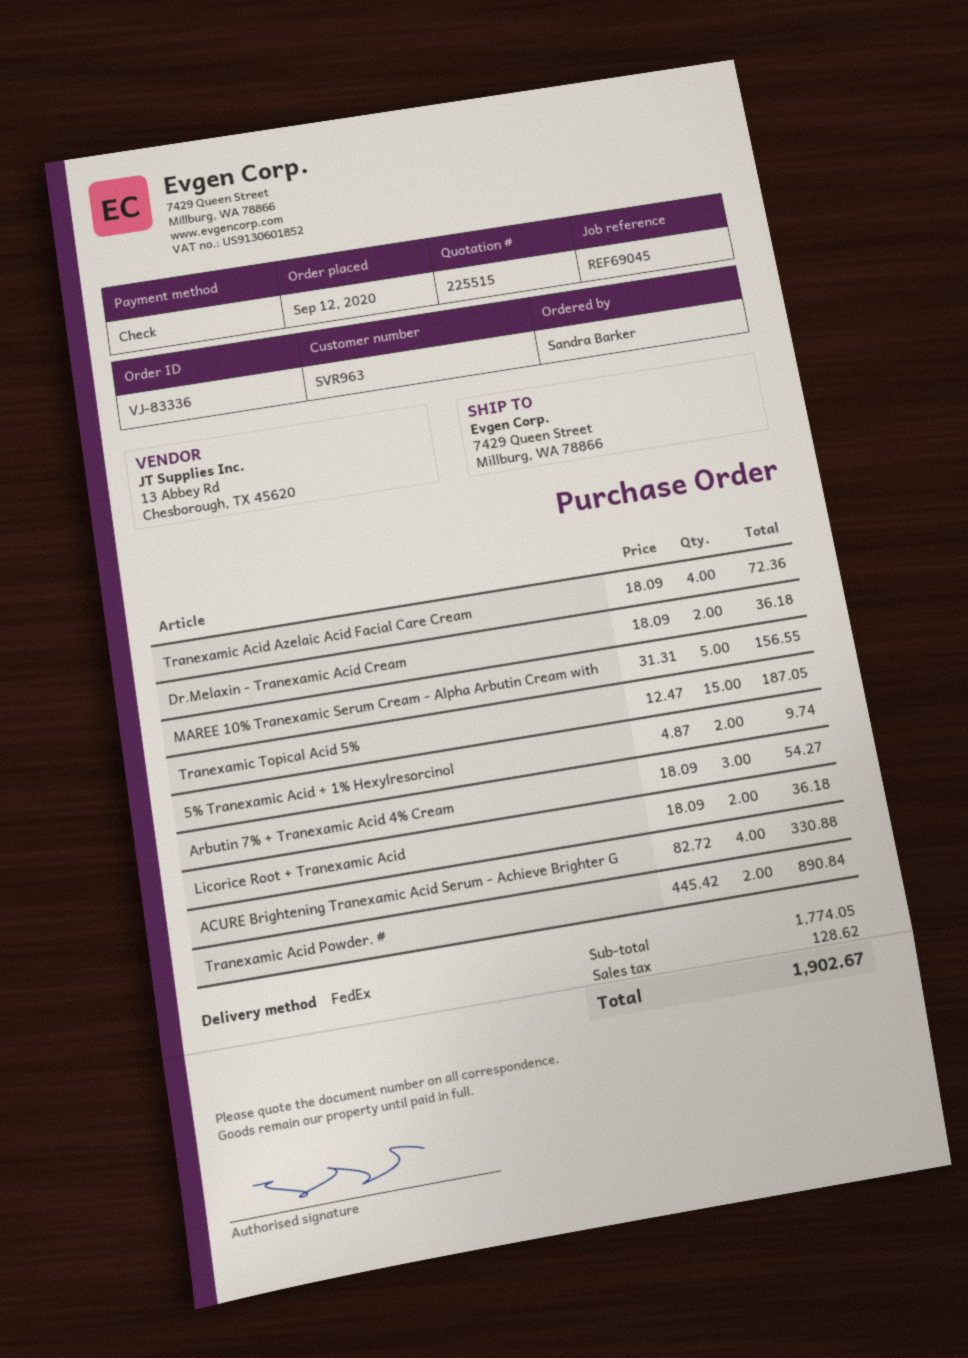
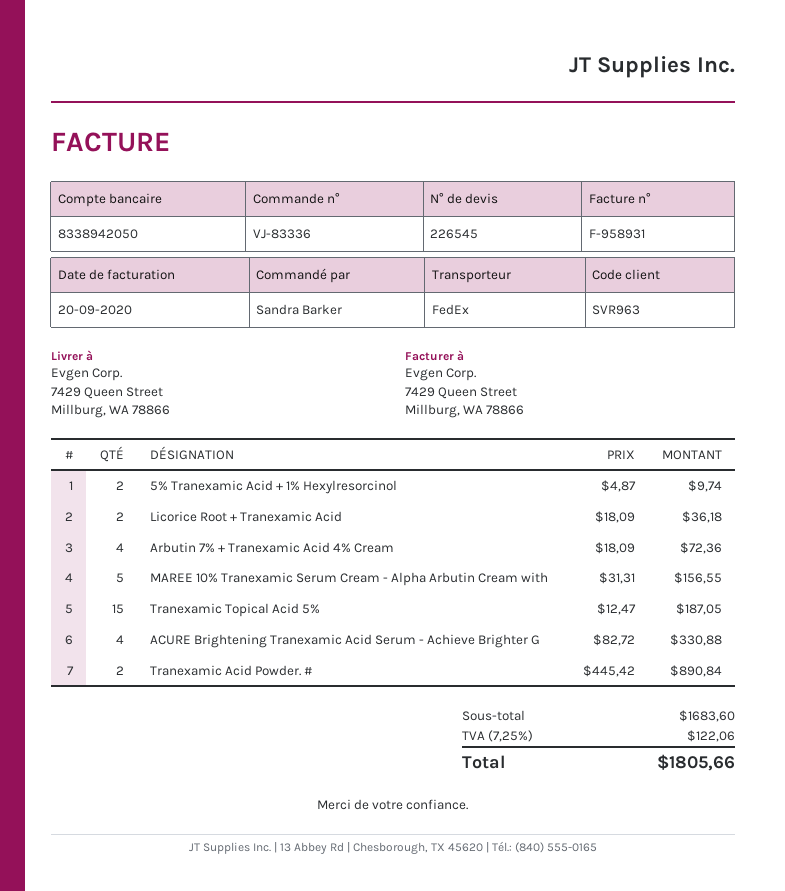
quote number: 225515 -> 226545
Tranexamic Acid Azelaic Acid Facial Care Cream: 4 x 18.09 = 72.36 -> none
Dr.Melaxin - Tranexamic Acid Cream: 2 x 18.09 = 36.18 -> none
Arbutin 7% + Tranexamic Acid 4% Cream: 3 x 18.09 = 54.27 -> 4 x 18.09 = 72.36
subtotal: 1774.05 -> 1683.60
tax: 128.62 -> 122.06
total: 1902.67 -> 1805.66

